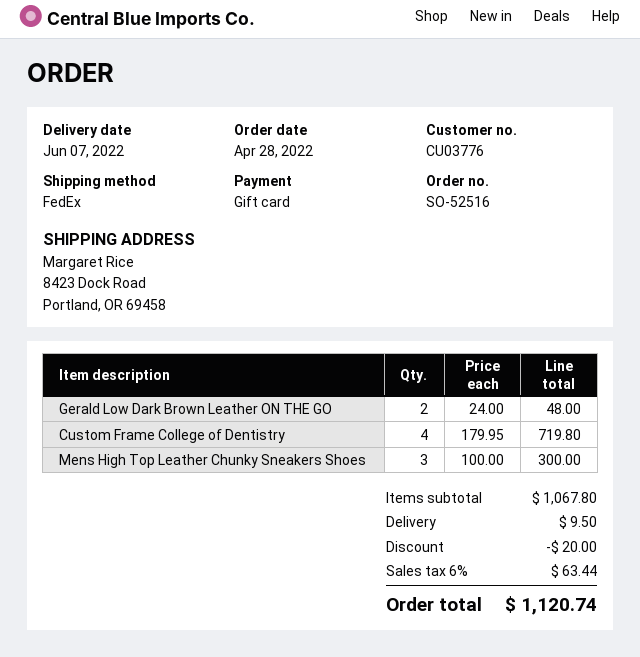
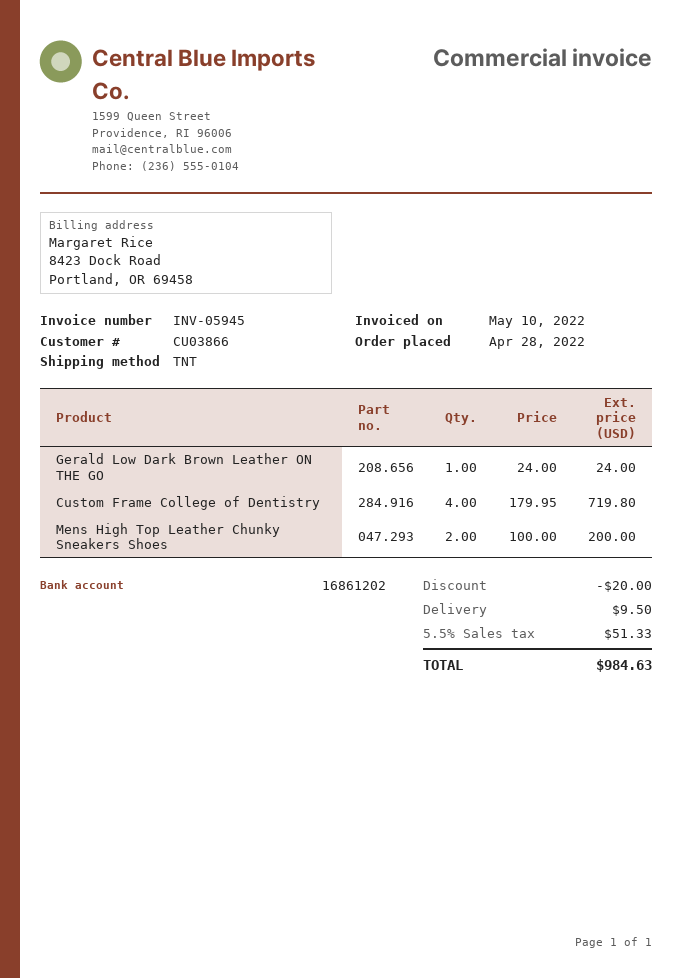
customer number: CU03776 -> CU03866
shipping method: FedEx -> TNT
Gerald Low Dark Brown Leather ON THE GO: 2 x 24.00 = 48.00 -> 1 x 24.00 = 24.00
Mens High Top Leather Chunky Sneakers Shoes: 3 x 100.00 = 300.00 -> 2 x 100.00 = 200.00
tax: 6% = 63.44 -> 5.5% = 51.33
total: 1120.74 -> 984.63

